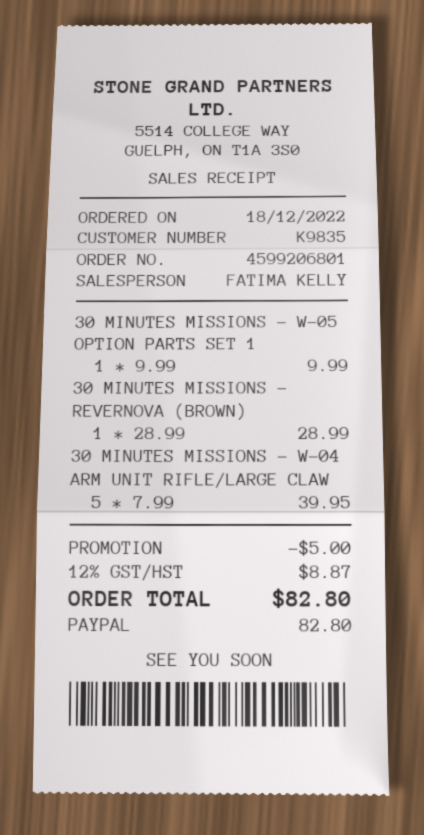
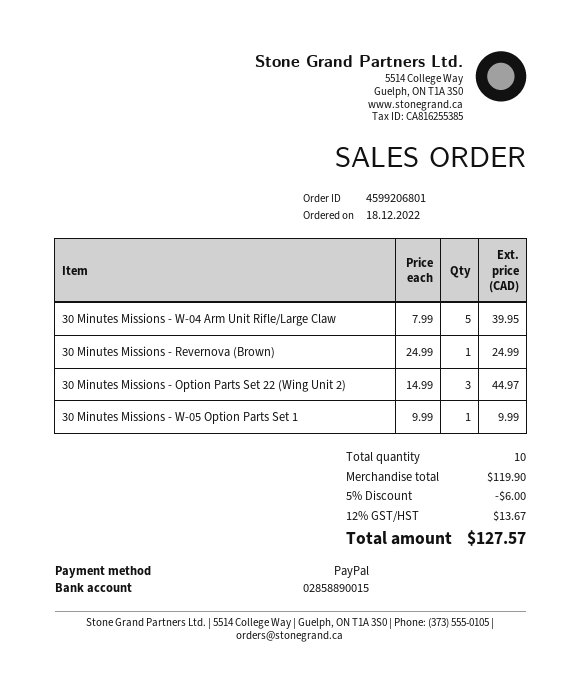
30 MINUTES MISSIONS - REVERNOVA (BROWN): 1 x 28.99 = 28.99 -> 1 x 24.99 = 24.99
30 Minutes Missions - Option Parts Set 22 (Wing Unit 2): none -> 3 x 14.99 = 44.97
discount: 5.00 -> 6.00
tax: 12% = 8.87 -> 12% = 13.67
total: 82.80 -> 127.57

